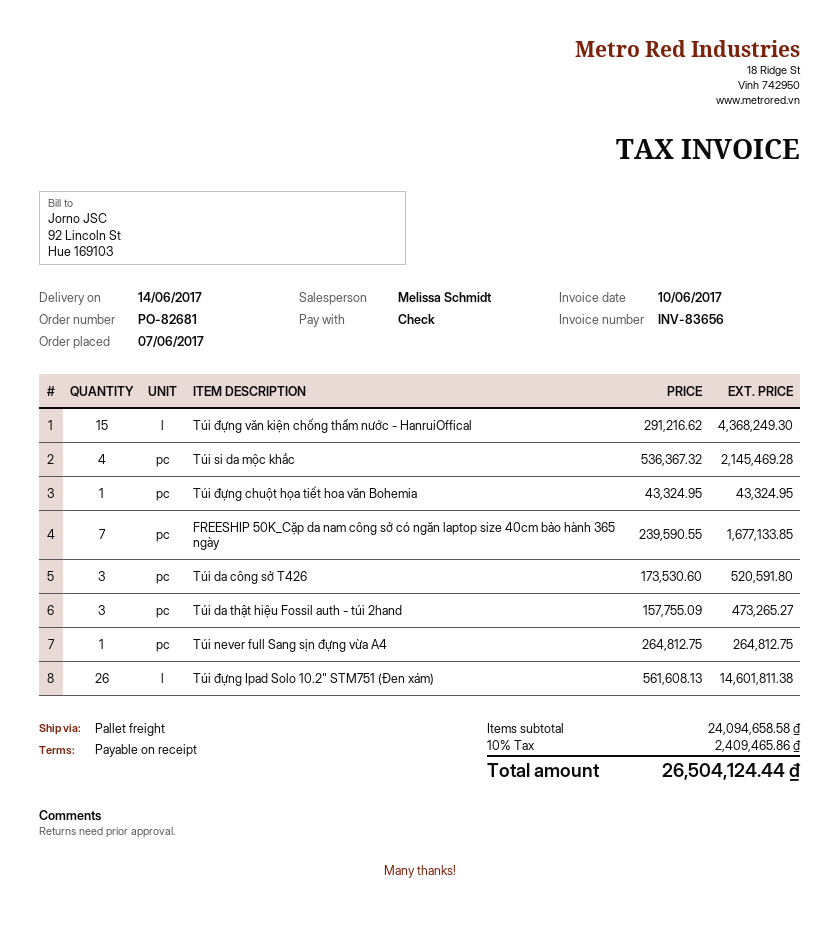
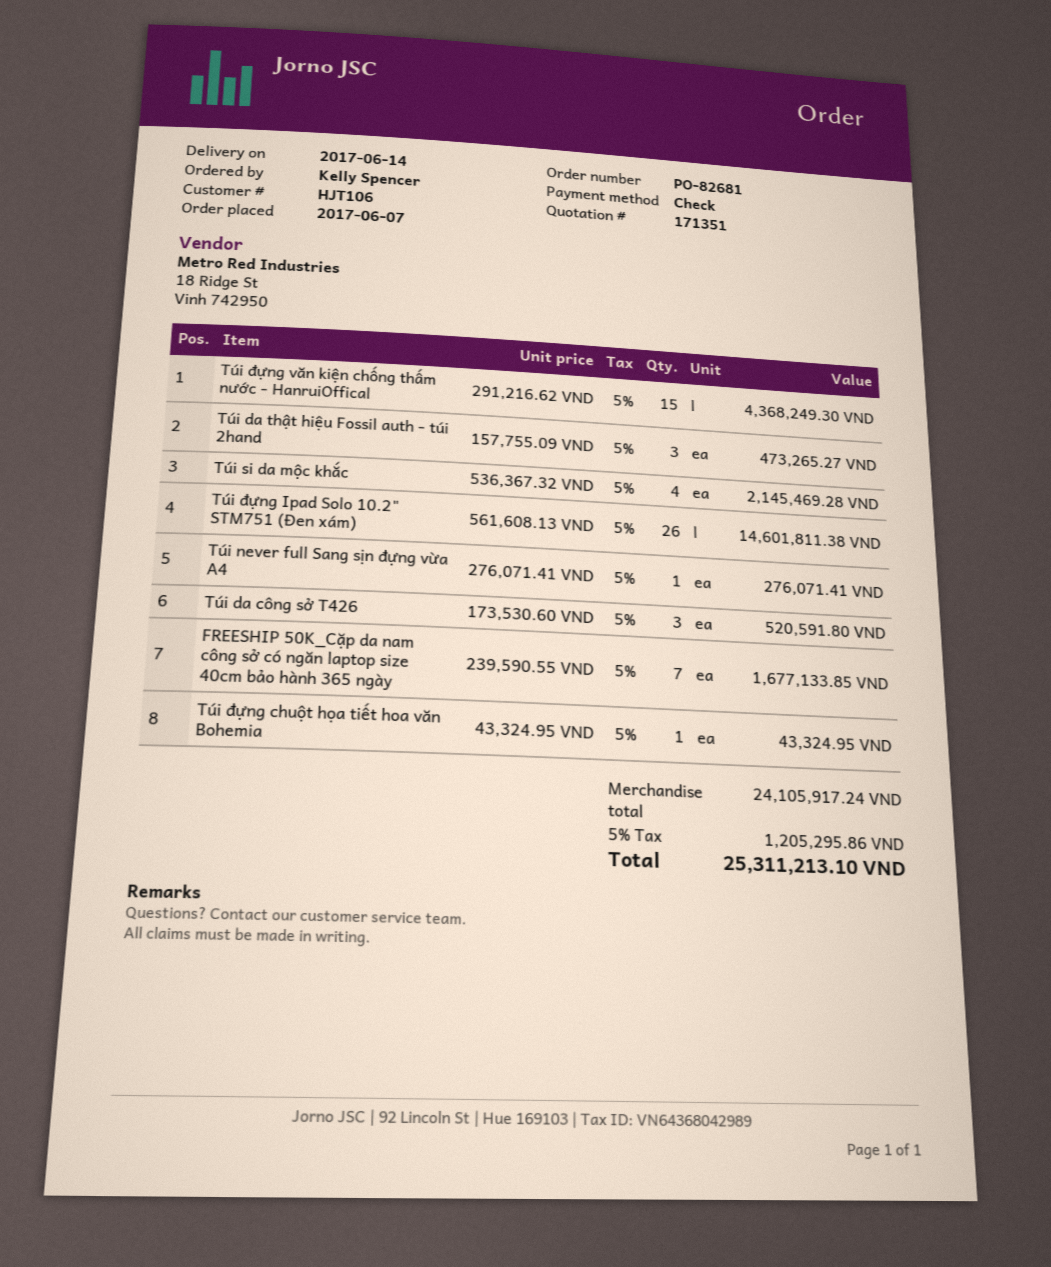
Túi never full Sang sịn đựng vừa A4: 1 x 264812.75 = 264812.75 -> 1 x 276071.41 = 276071.41
subtotal: 24094658.58 -> 24105917.24
tax: 10% = 2409465.86 -> 5% = 1205295.86
total: 26504124.44 -> 25311213.10

